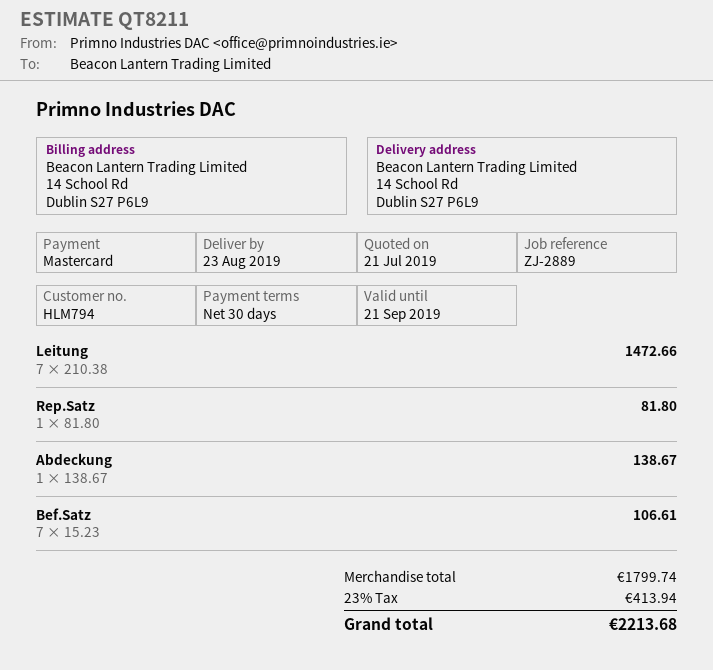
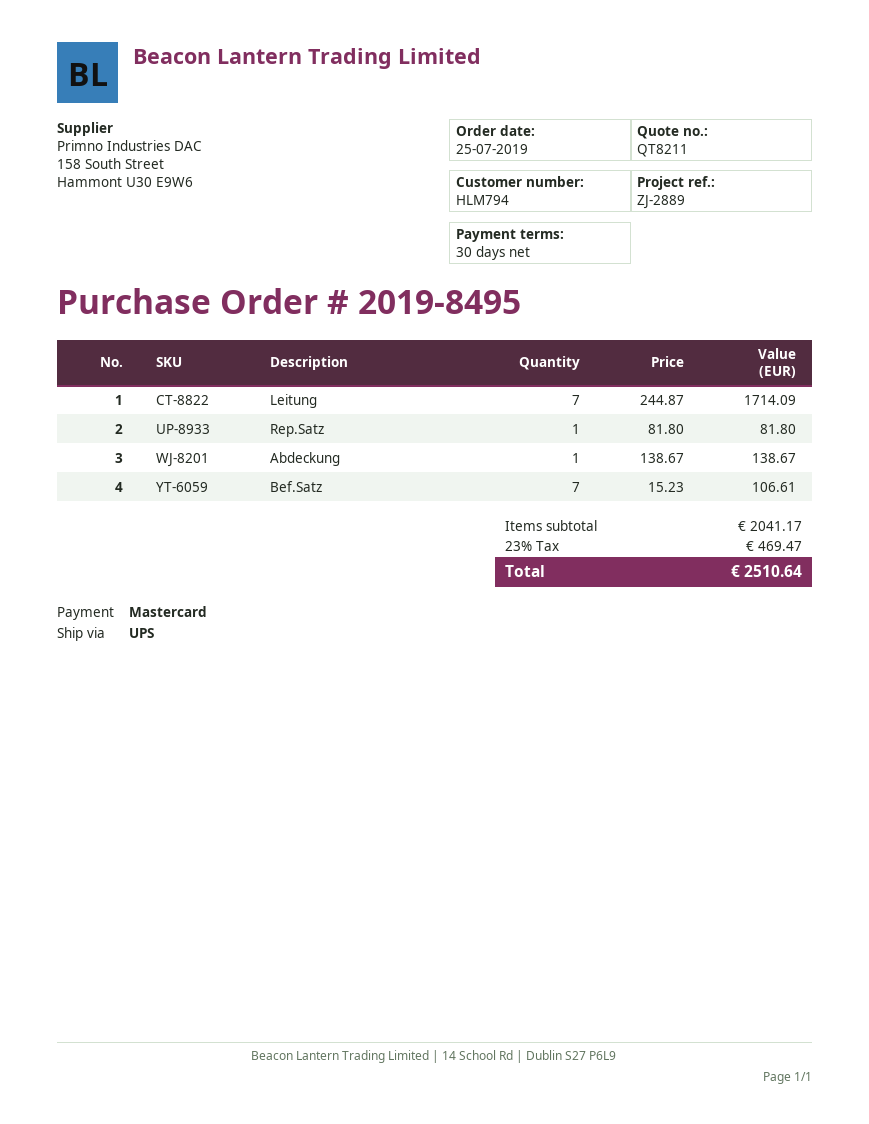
Leitung: 7 x 210.38 = 1472.66 -> 7 x 244.87 = 1714.09
subtotal: 1799.74 -> 2041.17
tax: 23% = 413.94 -> 23% = 469.47
total: 2213.68 -> 2510.64

